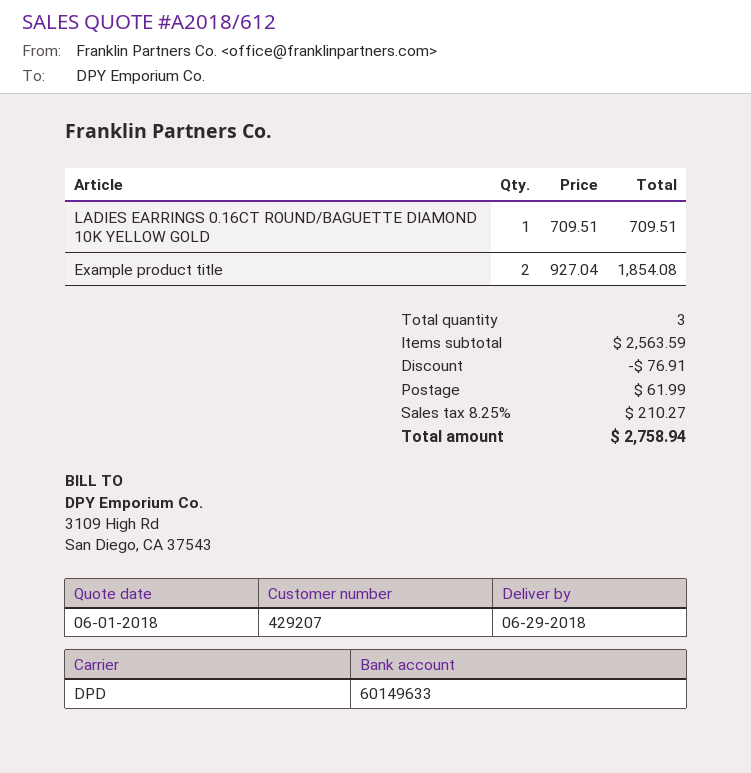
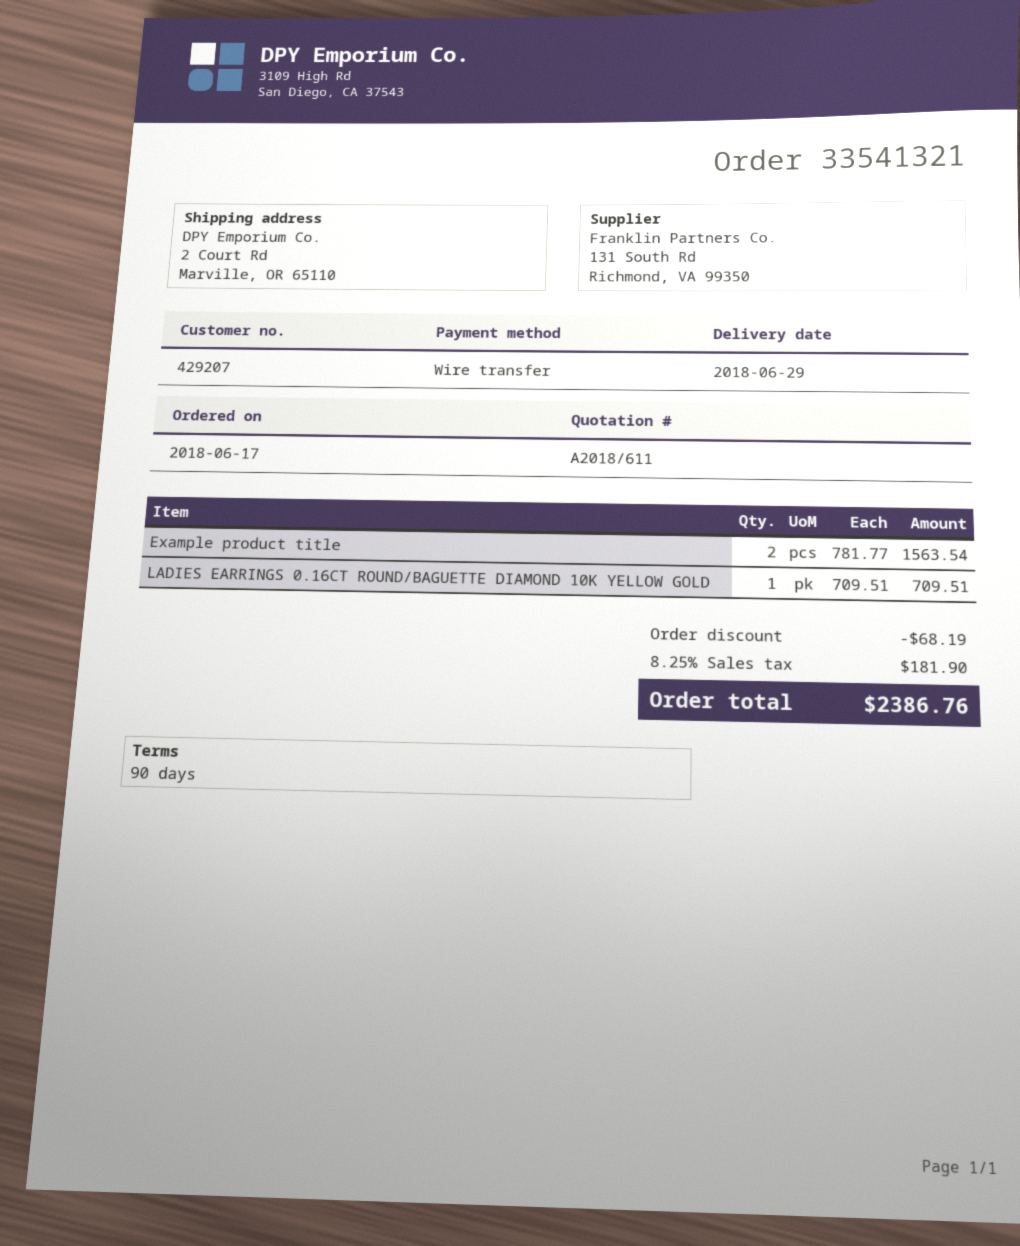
quote number: A2018/612 -> A2018/611
Example product title: 2 x 927.04 = 1854.08 -> 2 x 781.77 = 1563.54
discount: 76.91 -> 68.19
shipping: 61.99 -> none
tax: 8.25% = 210.27 -> 8.25% = 181.90
total: 2758.94 -> 2386.76

